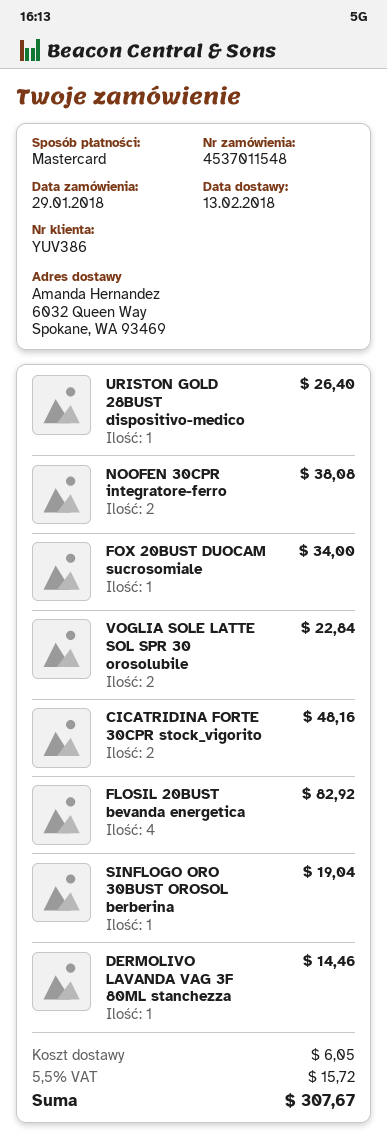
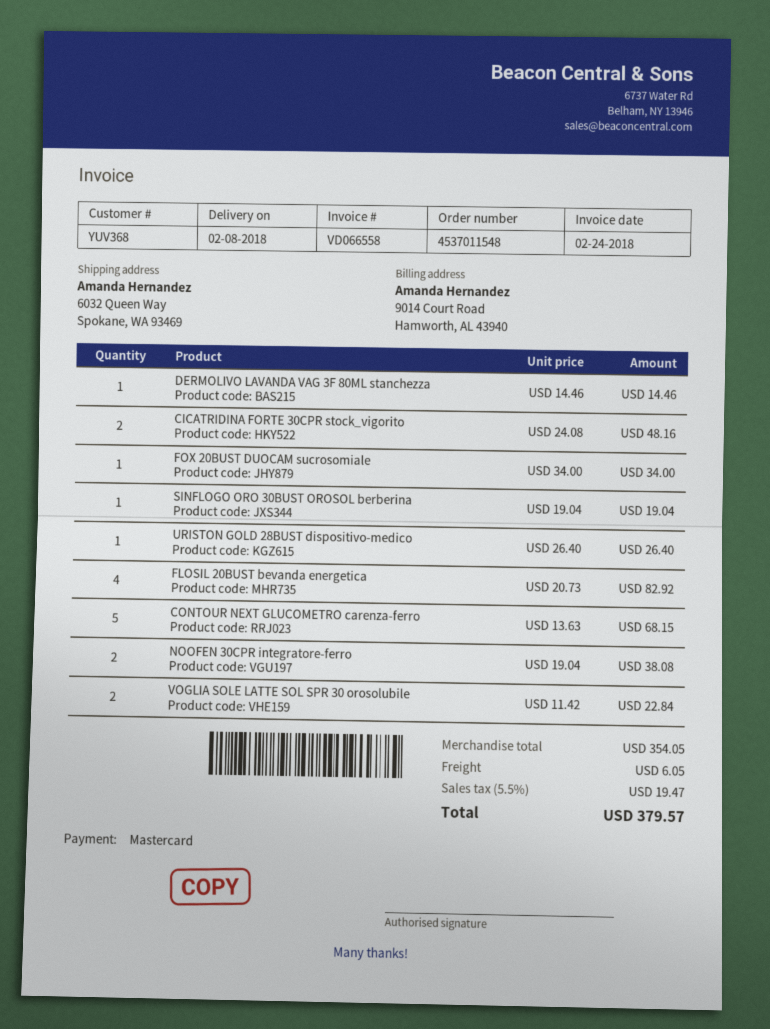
delivery date: 2018-02-13 -> 2018-02-08
customer number: YUV386 -> YUV368
CONTOUR NEXT GLUCOMETRO carenza-ferro: none -> 5 for 68.15
tax: 5.5% = 15.72 -> 5.5% = 19.47
total: 307.67 -> 379.57

